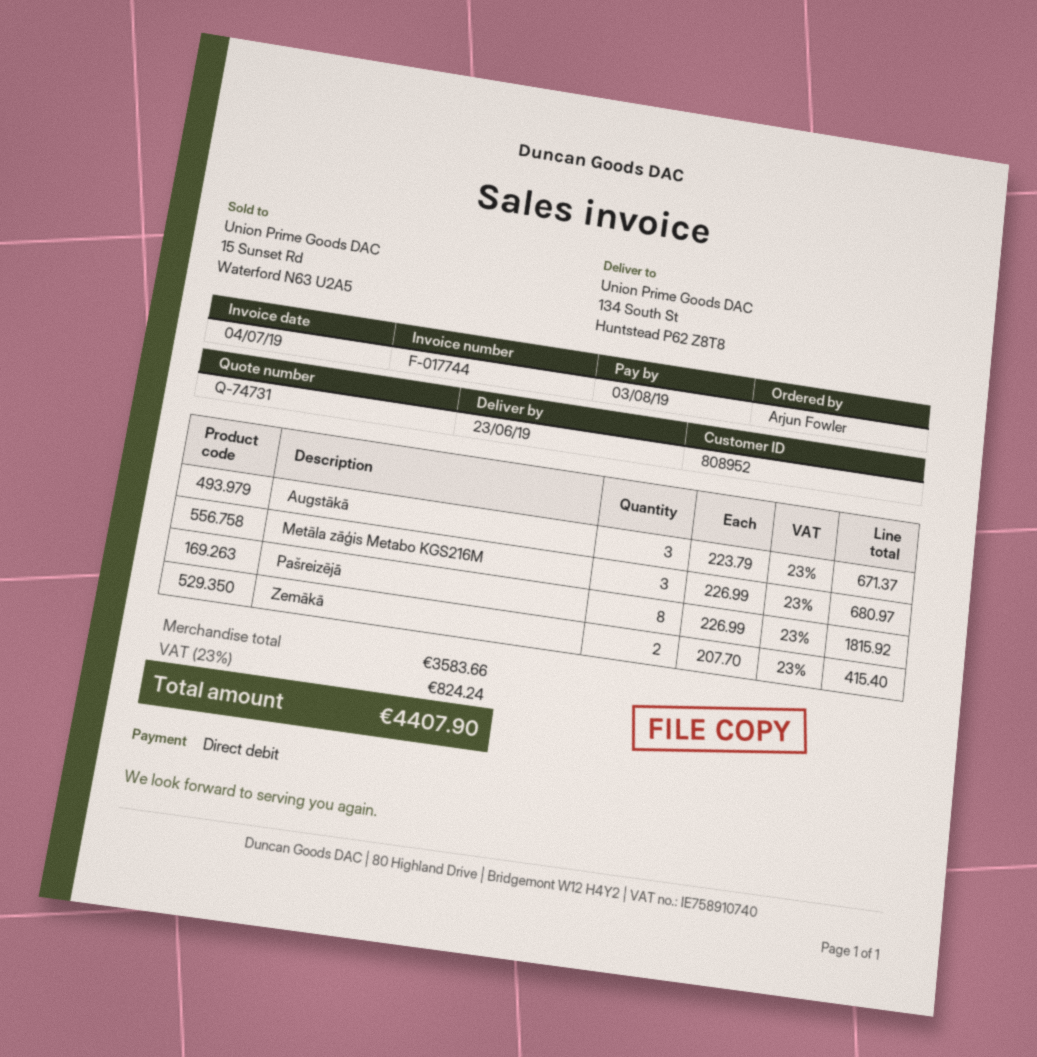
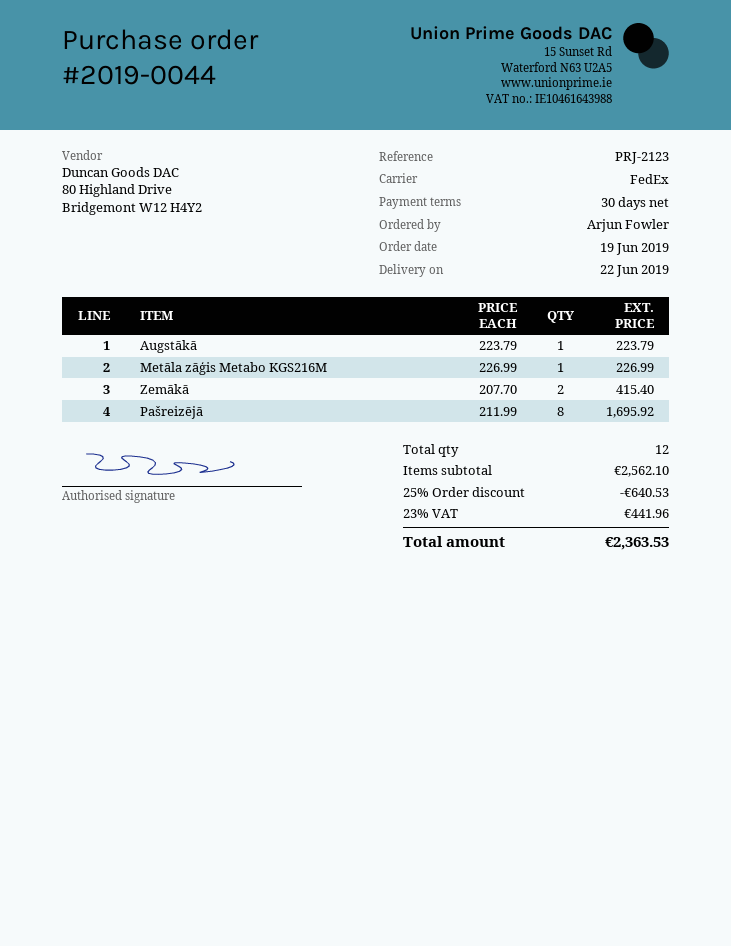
delivery date: 2019-06-23 -> 2019-06-22
Augstākā: 3 x 223.79 = 671.37 -> 1 x 223.79 = 223.79
Metāla zāģis Metabo KGS216M: 3 x 226.99 = 680.97 -> 1 x 226.99 = 226.99
Pašreizējā: 8 x 226.99 = 1815.92 -> 8 x 211.99 = 1695.92
subtotal: 3583.66 -> 2562.10
discount: none -> 25% = 640.53
tax: 23% = 824.24 -> 23% = 441.96
total: 4407.90 -> 2363.53

